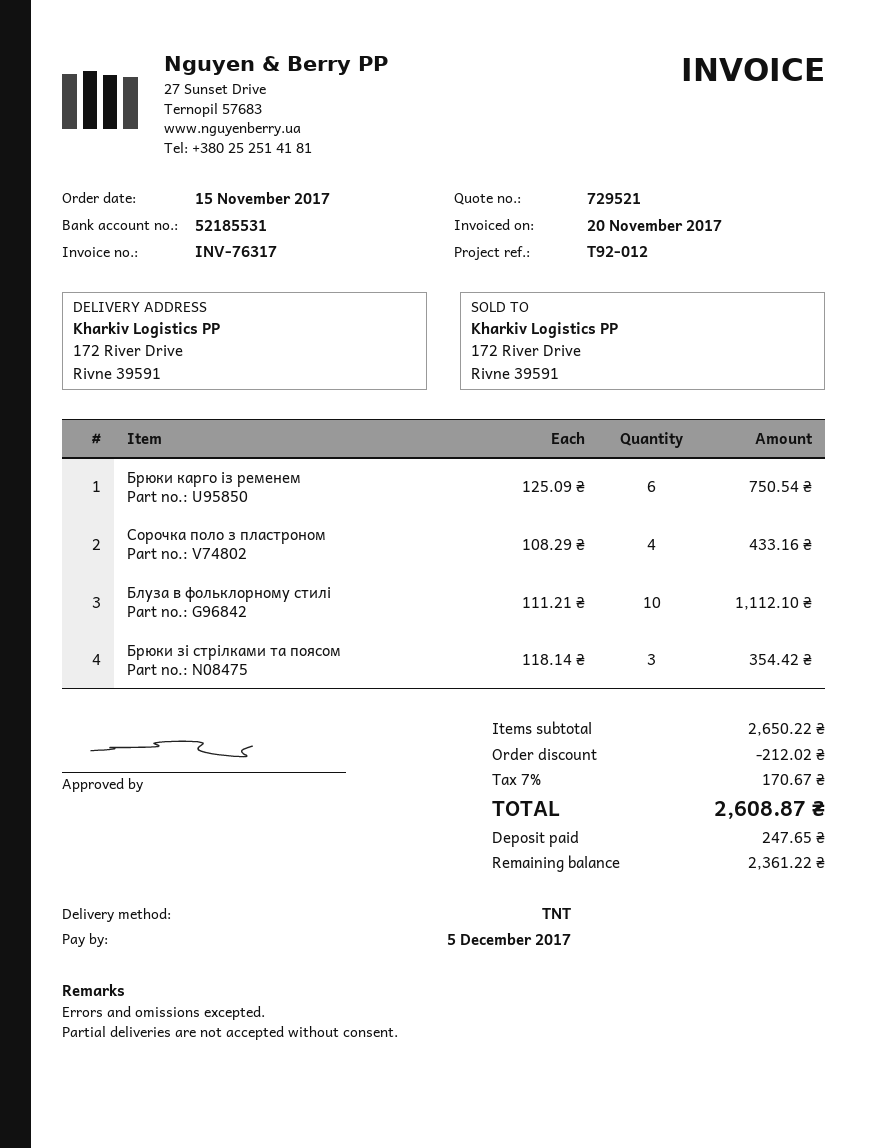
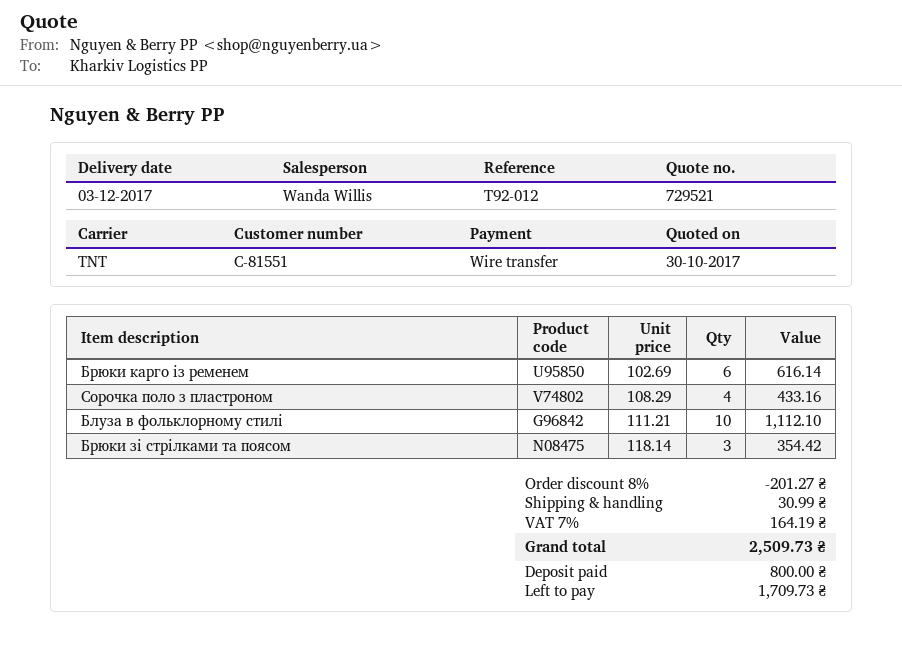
Брюки карго із ременем: 6 x 125.09 = 750.54 -> 6 x 102.69 = 616.14
discount: 212.02 -> 201.27
shipping: none -> 30.99
tax: 7% = 170.67 -> 7% = 164.19
total: 2608.87 -> 2509.73
deposit: 247.65 -> 800.00
balance: 2361.22 -> 1709.73

